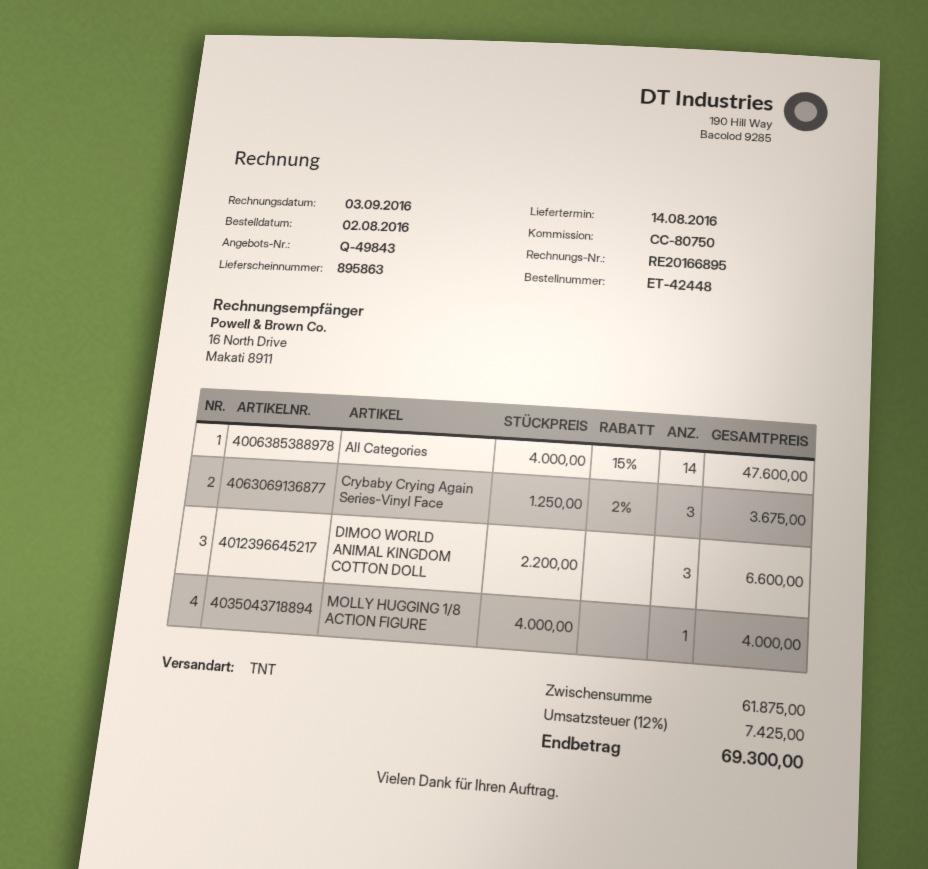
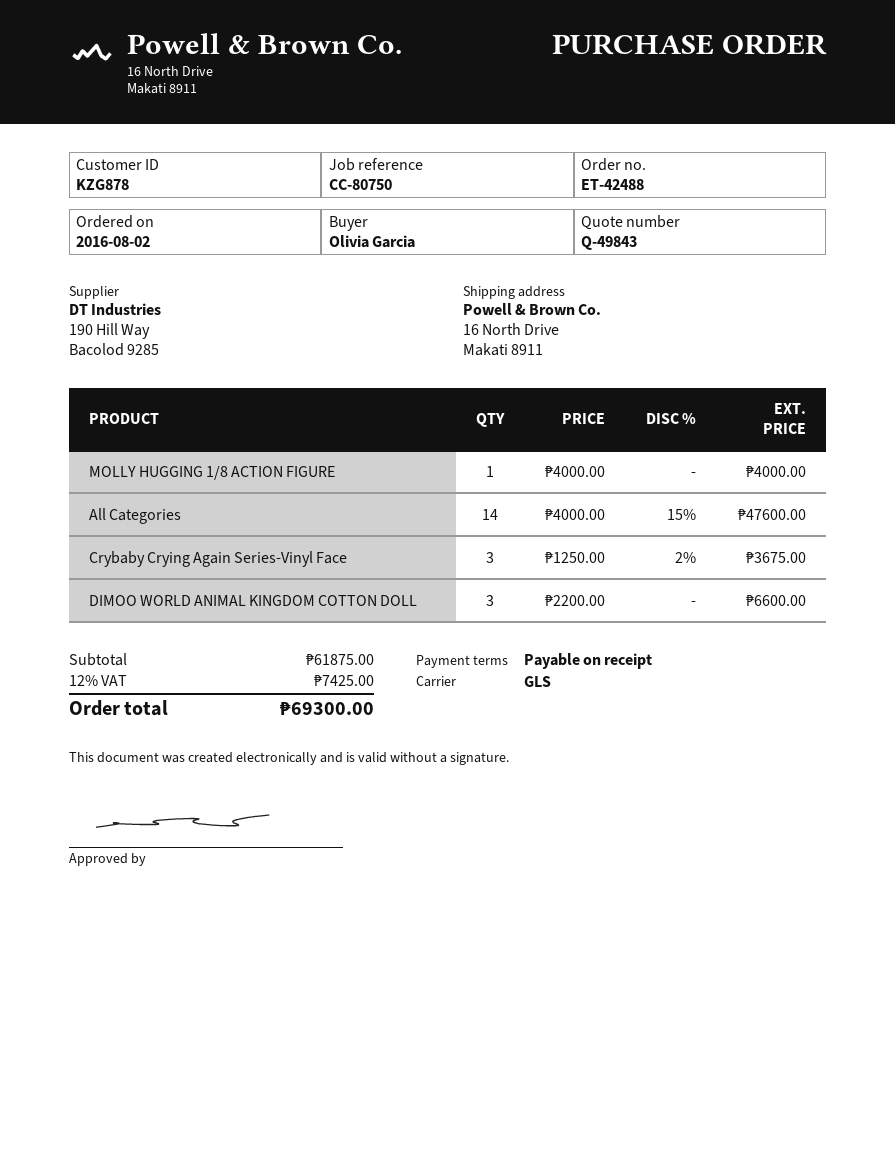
order number: ET-42448 -> ET-42488
shipping method: TNT -> GLS

